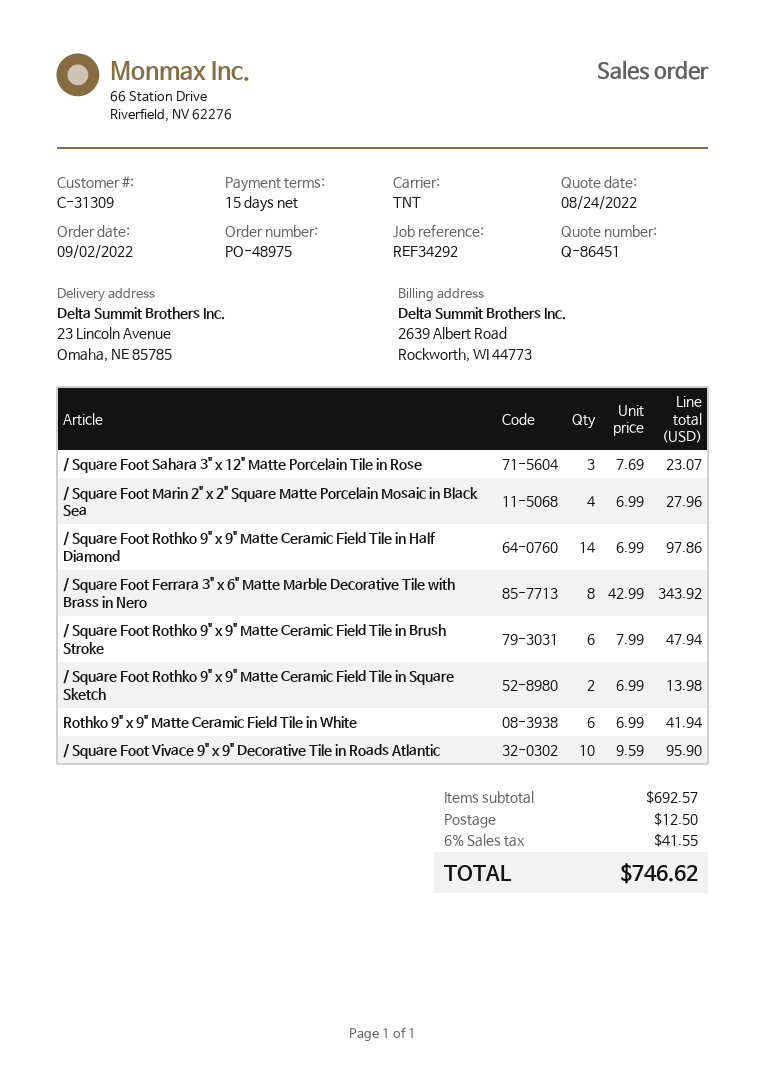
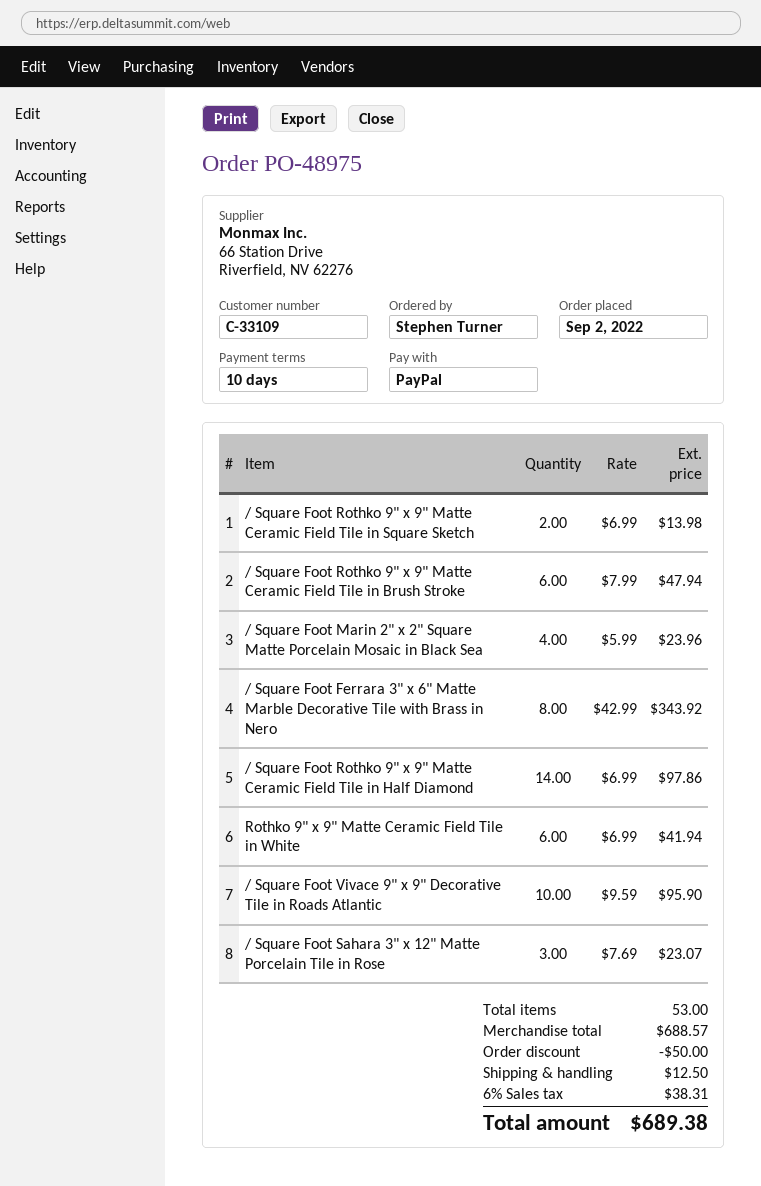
payment terms: 15 days -> 10 days
customer number: C-31309 -> C-33109
/ Square Foot Marin 2" x 2" Square Matte Porcelain Mosaic in Black Sea: 4 x 6.99 = 27.96 -> 4 x 5.99 = 23.96
subtotal: 692.57 -> 688.57
discount: none -> 50.00
tax: 6% = 41.55 -> 6% = 38.31
total: 746.62 -> 689.38

